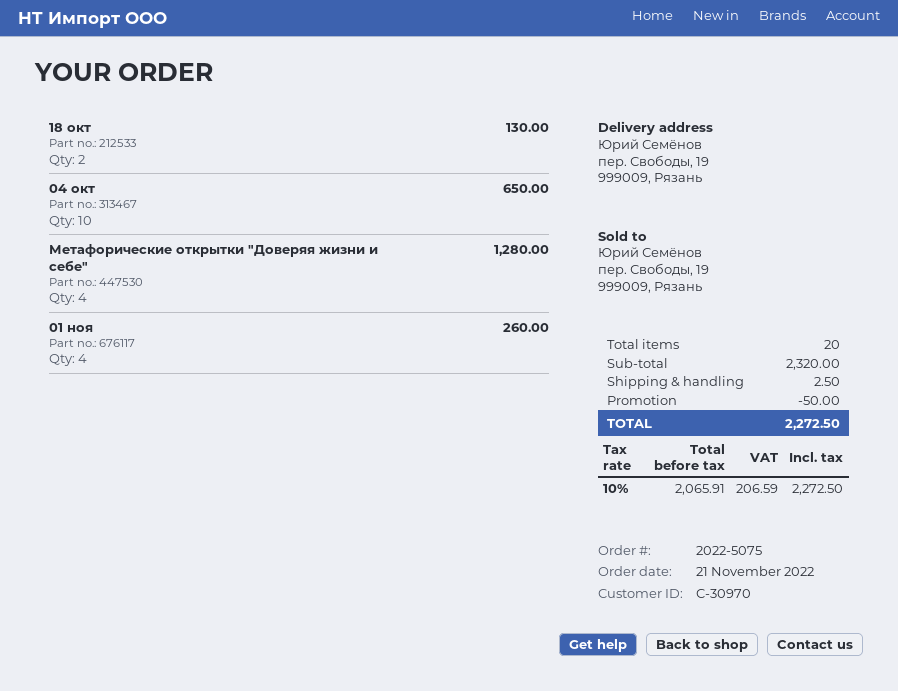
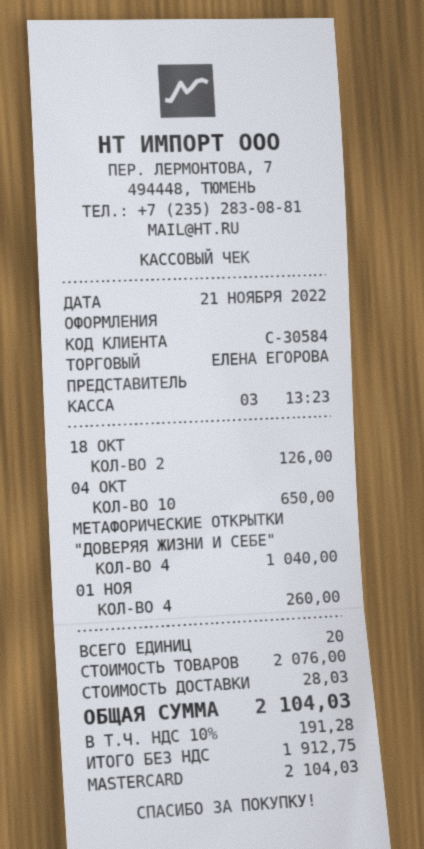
customer number: C-30970 -> C-30584
18 окт: 2 for 130.00 -> 2 for 126.00
Метафорические открытки "Доверяя жизни и себе": 4 for 1280.00 -> 4 for 1040.00
subtotal: 2320.00 -> 2076.00
discount: 50.00 -> none
shipping: 2.50 -> 28.03
net: 2065.91 -> 1912.75
tax: 10% = 206.59 -> 10% = 191.28
total: 2272.50 -> 2104.03

